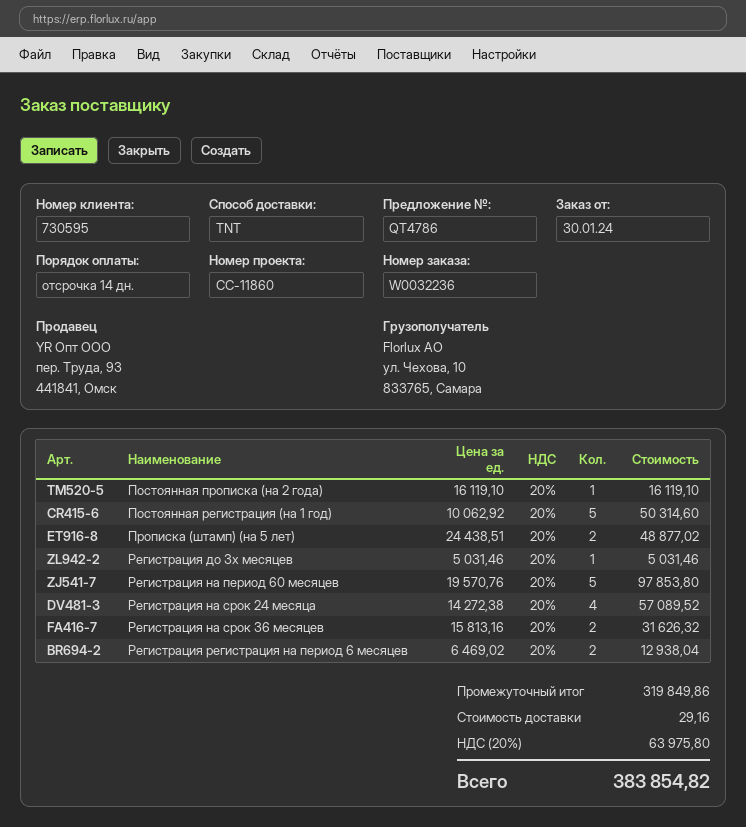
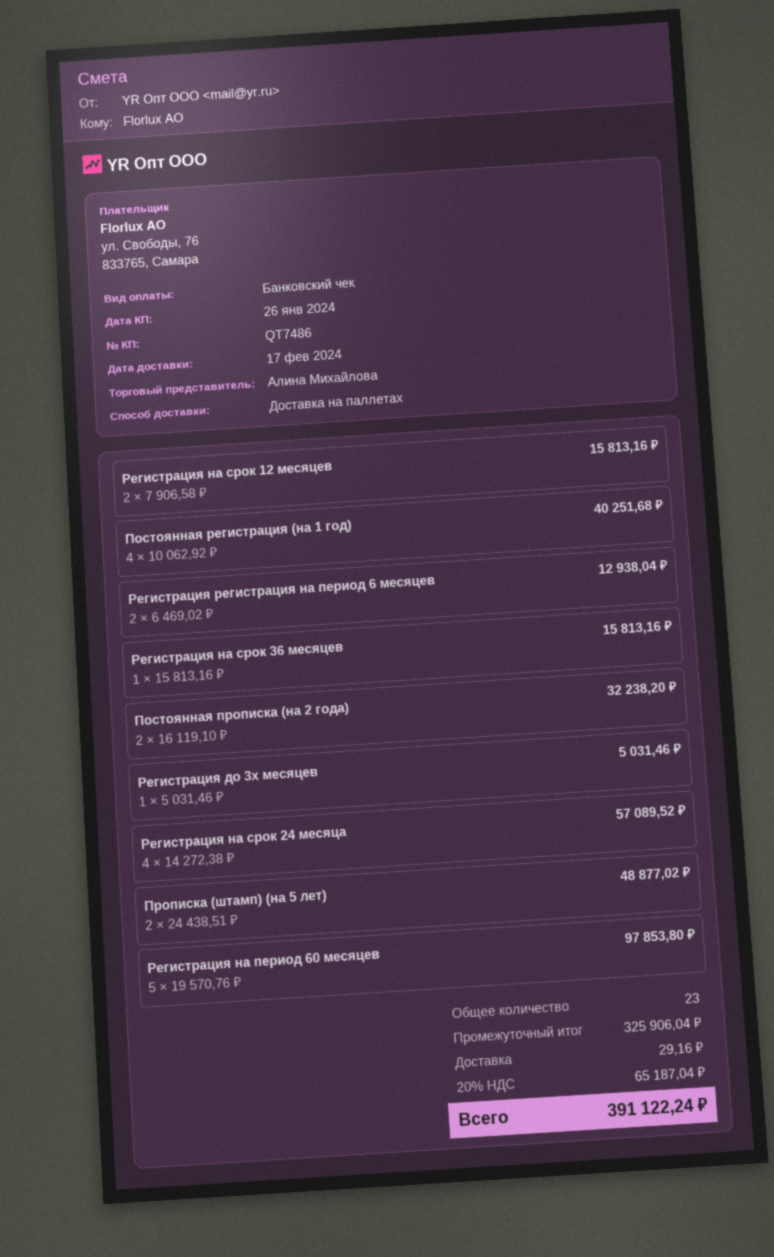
quote number: QT4786 -> QT7486
shipping method: TNT -> pallet freight
Постоянная прописка (на 2 года): 1 x 16119.10 = 16119.10 -> 2 x 16119.10 = 32238.20
Постоянная регистрация (на 1 год): 5 x 10062.92 = 50314.60 -> 4 x 10062.92 = 40251.68
Регистрация на срок 36 месяцев: 2 x 15813.16 = 31626.32 -> 1 x 15813.16 = 15813.16
Регистрация на срок 12 месяцев: none -> 2 x 7906.58 = 15813.16
subtotal: 319849.86 -> 325906.04
tax: 20% = 63975.80 -> 20% = 65187.04
total: 383854.82 -> 391122.24

